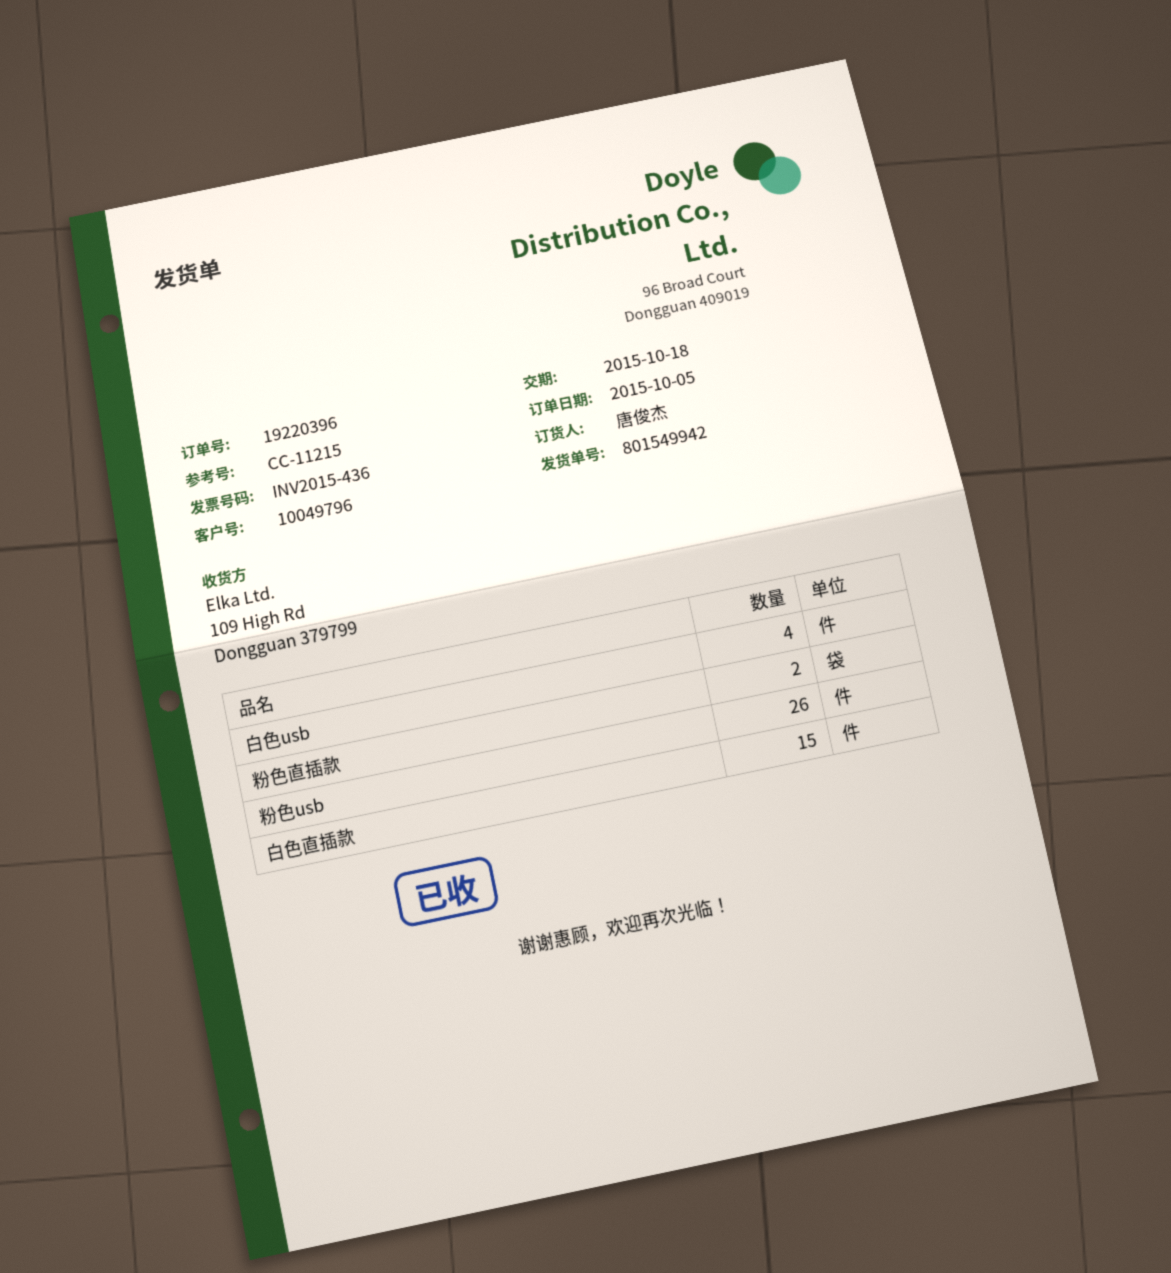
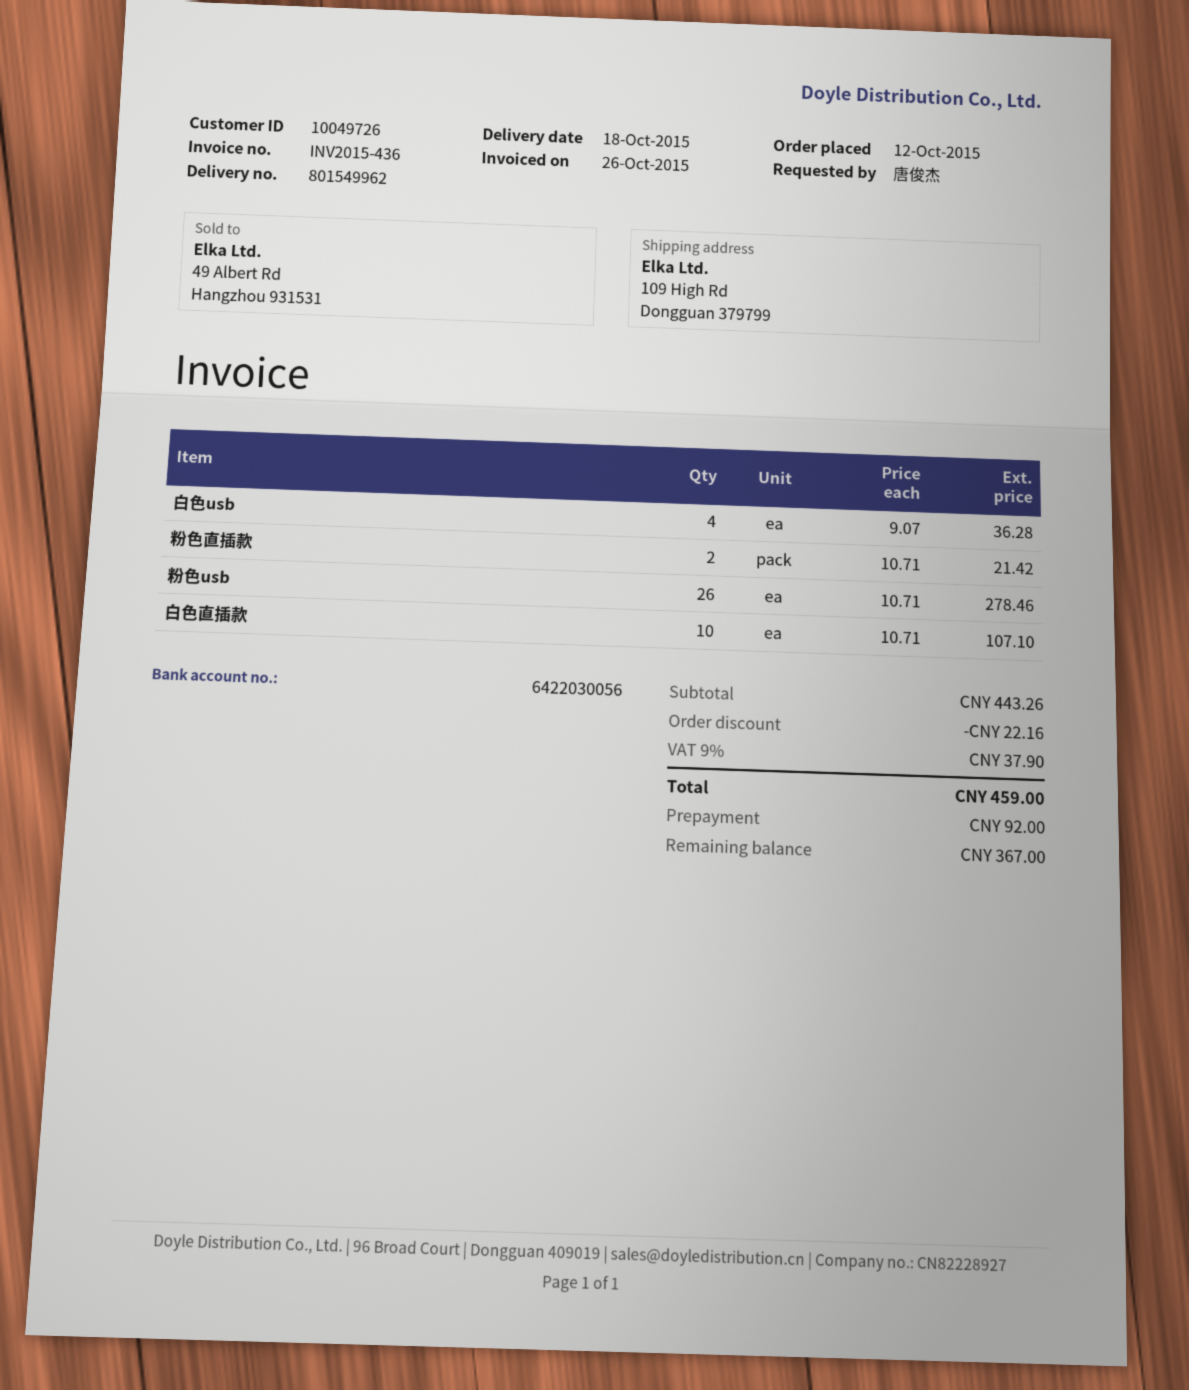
order date: 2015-10-05 -> 2015-10-12
delivery note number: 801549942 -> 801549962
customer number: 10049796 -> 10049726
白色直插款: 15 -> 10

